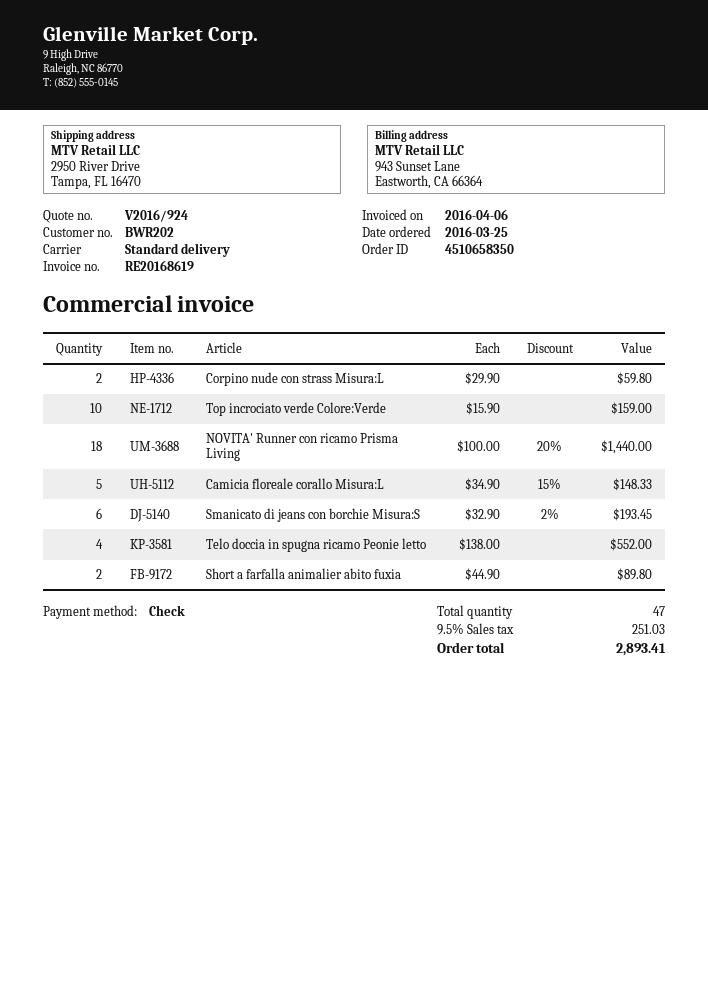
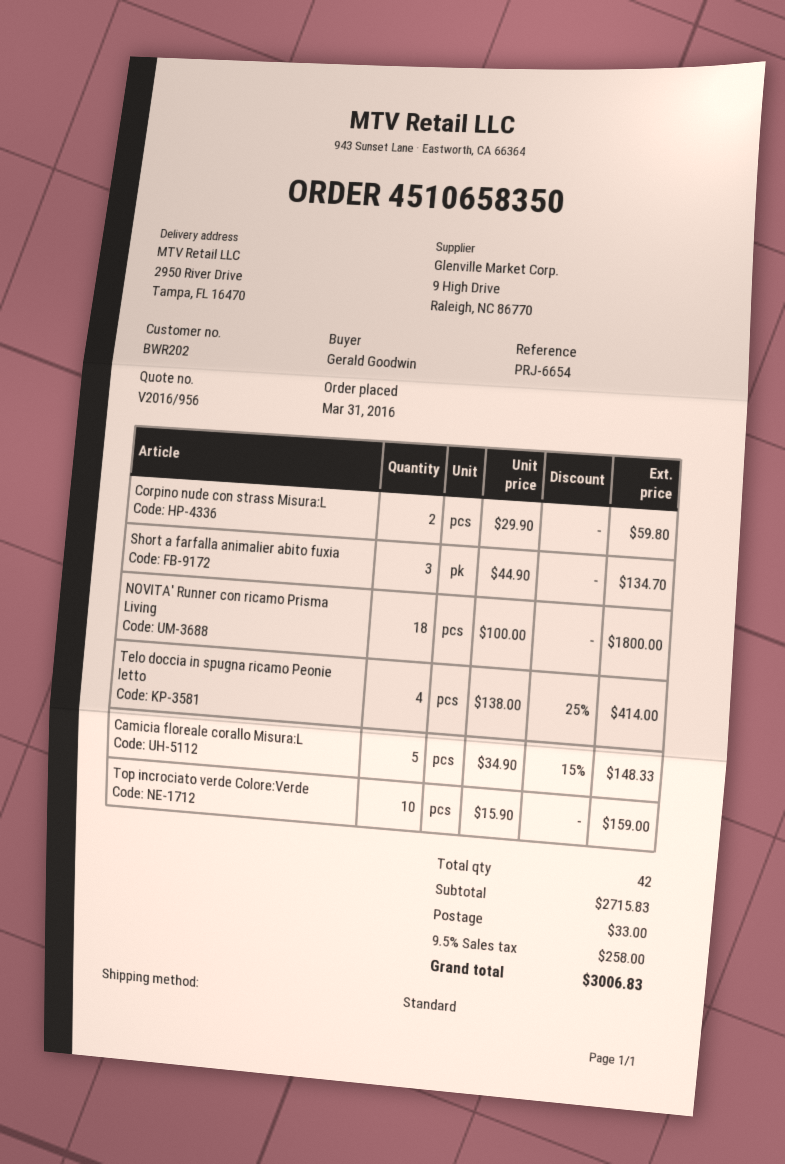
quote number: V2016/924 -> V2016/956
order date: 2016-03-25 -> 2016-03-31
NOVITA' Runner con ricamo Prisma Living: 18 x 100.00 - 20% = 1440.00 -> 18 x 100.00 = 1800.00
Smanicato di jeans con borchie Misura:S: 6 x 32.90 - 2% = 193.45 -> none
Telo doccia in spugna ricamo Peonie letto: 4 x 138.00 = 552.00 -> 4 x 138.00 - 25% = 414.00
Short a farfalla animalier abito fuxia: 2 x 44.90 = 89.80 -> 3 x 44.90 = 134.70
total quantity: 47 -> 42
shipping: none -> 33.00
tax: 9.5% = 251.03 -> 9.5% = 258.00
total: 2893.41 -> 3006.83

